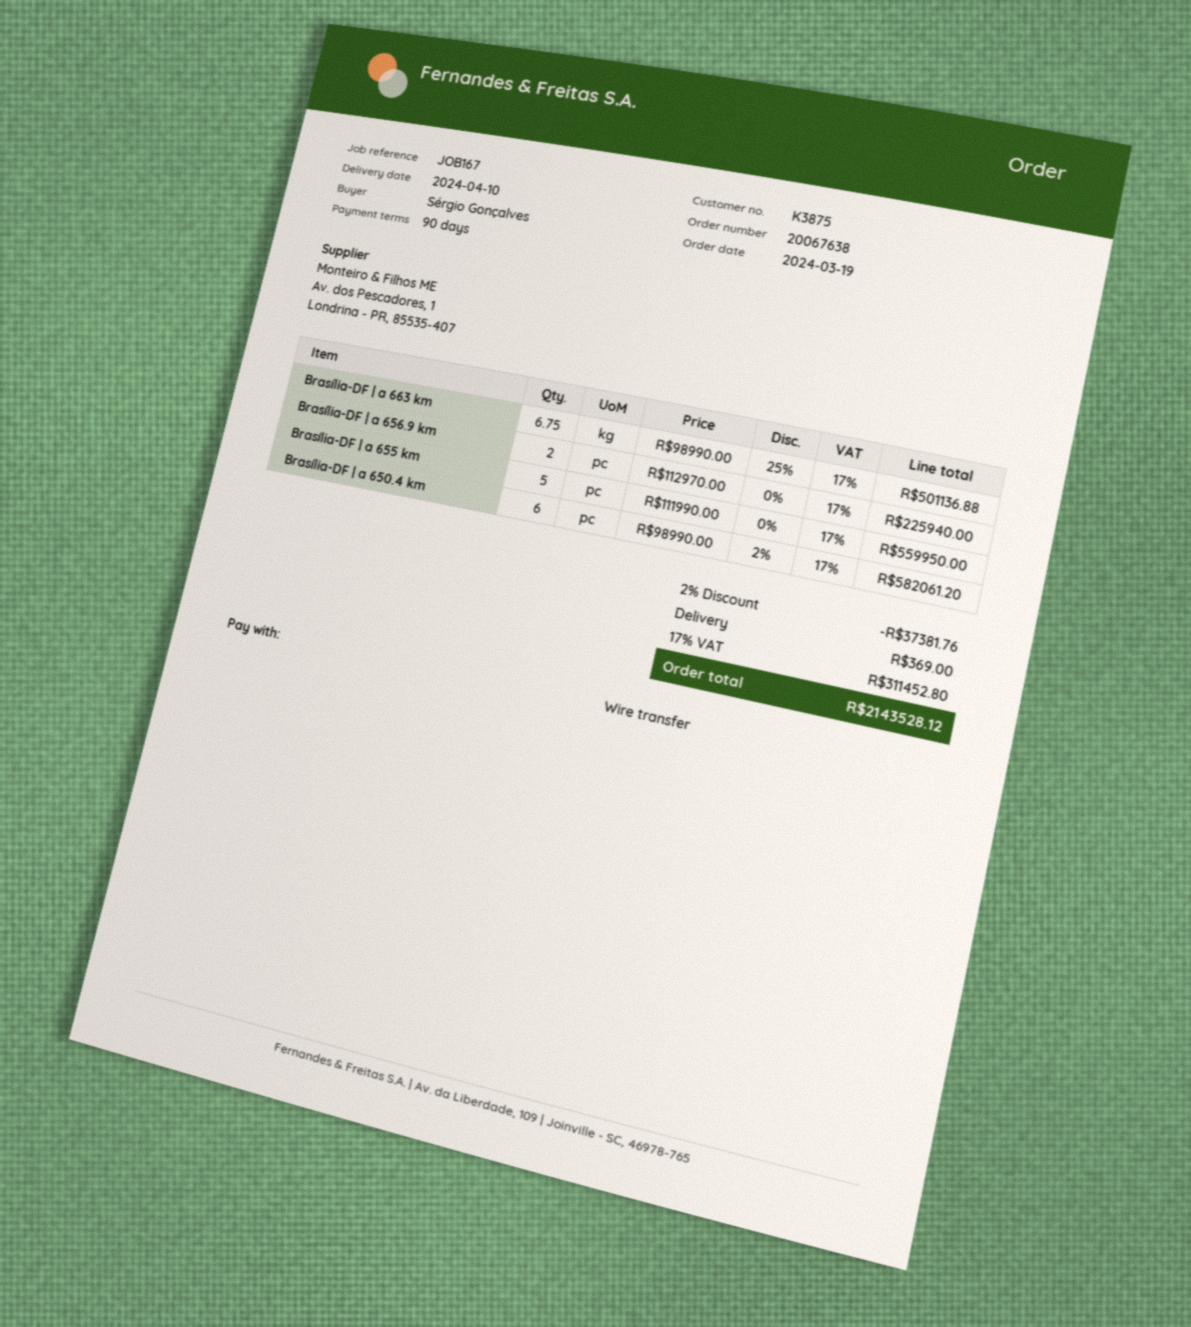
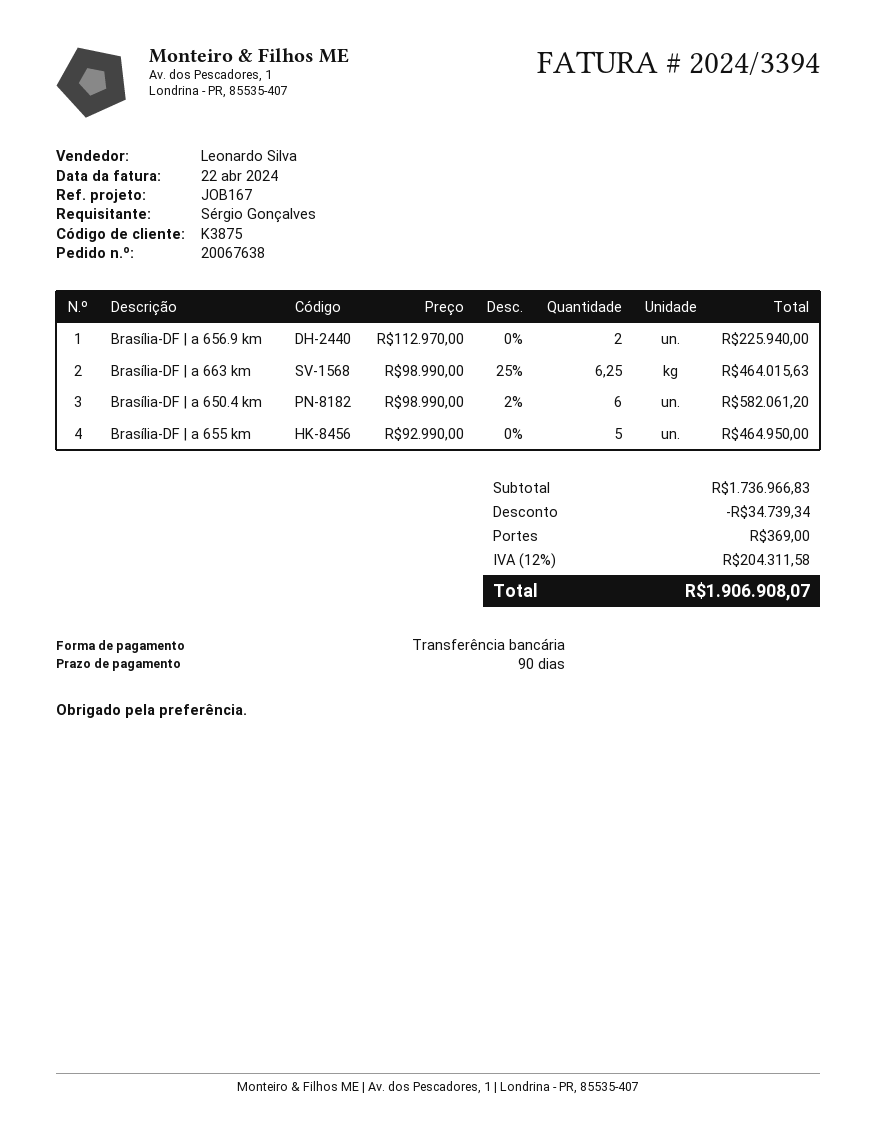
Brasília-DF | a 663 km: 6.75 x 98990.00 - 25% = 501136.88 -> 6.25 x 98990.00 - 25% = 464015.63
Brasília-DF | a 655 km: 5 x 111990.00 = 559950.00 -> 5 x 92990.00 = 464950.00
discount: 37381.76 -> 34739.34
tax: 17% = 311452.80 -> 12% = 204311.58
total: 2143528.12 -> 1906908.07

